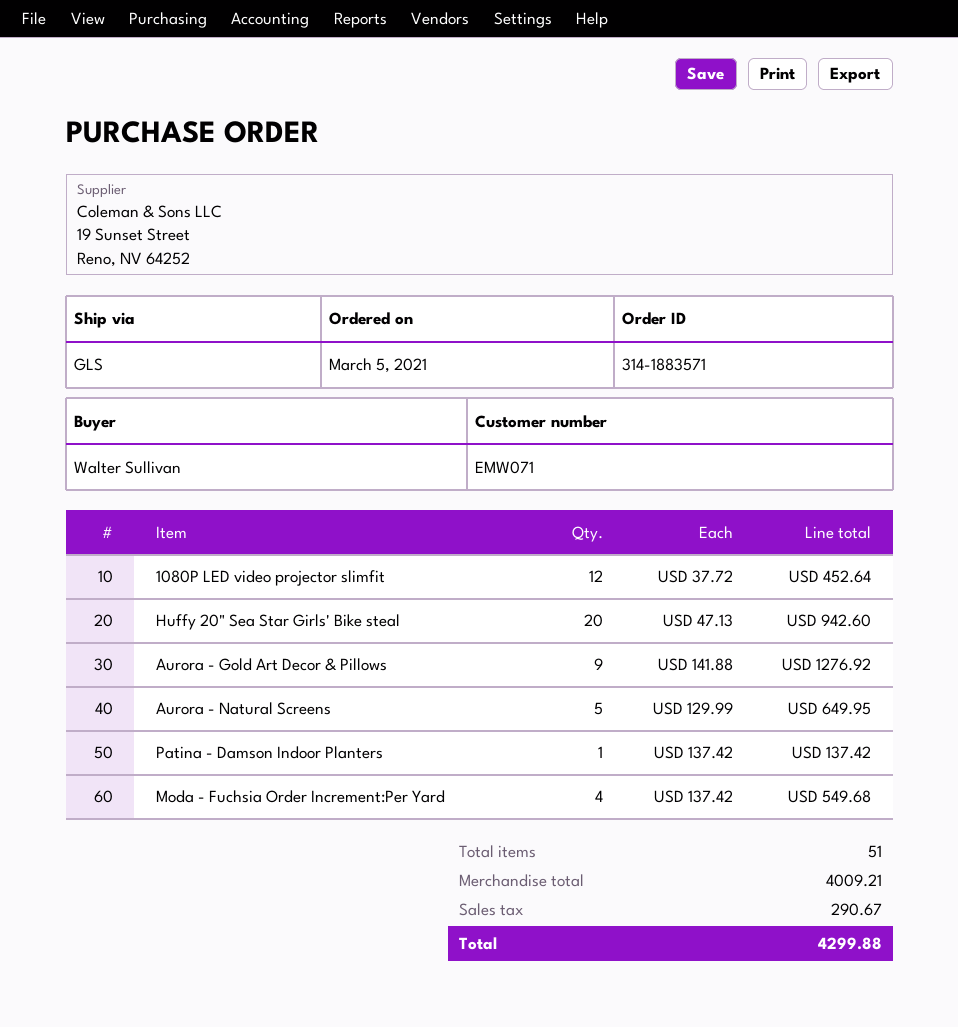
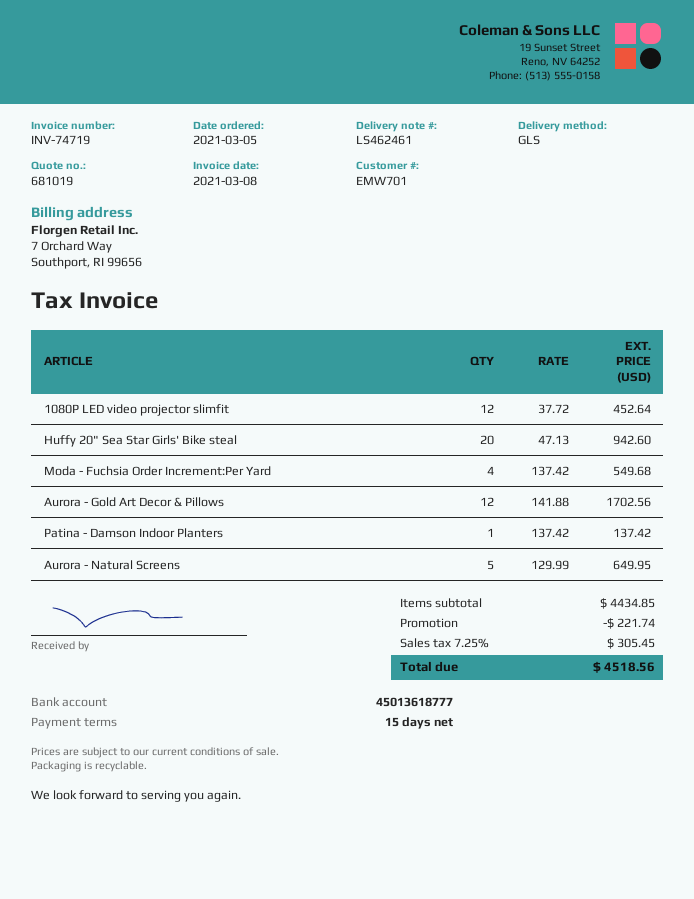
customer number: EMW071 -> EMW701
Aurora - Gold Art Decor & Pillows: 9 x 141.88 = 1276.92 -> 12 x 141.88 = 1702.56
subtotal: 4009.21 -> 4434.85
discount: none -> 221.74
tax: 290.67 -> 305.45
total: 4299.88 -> 4518.56

